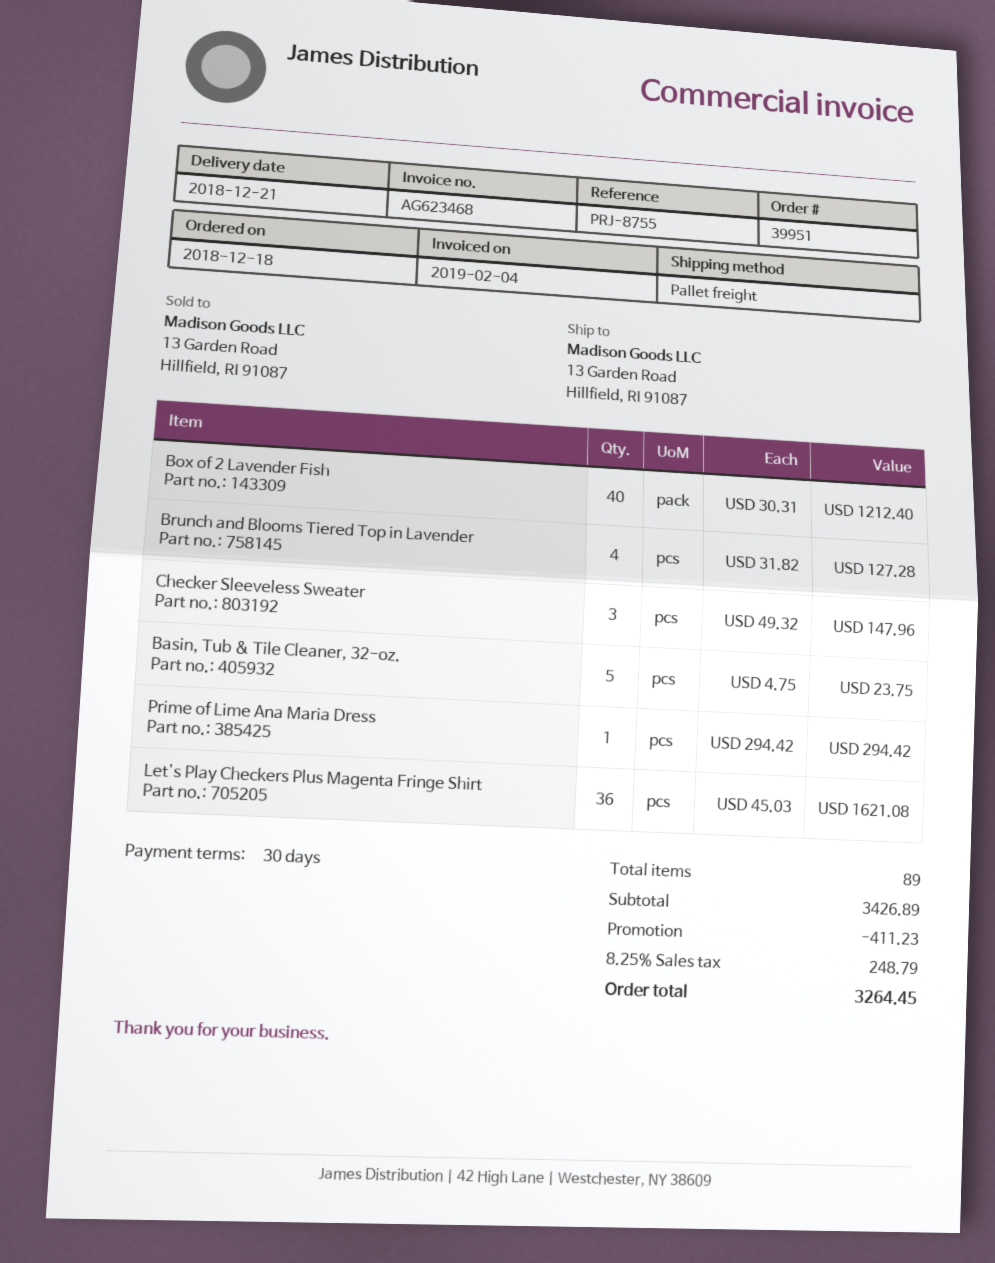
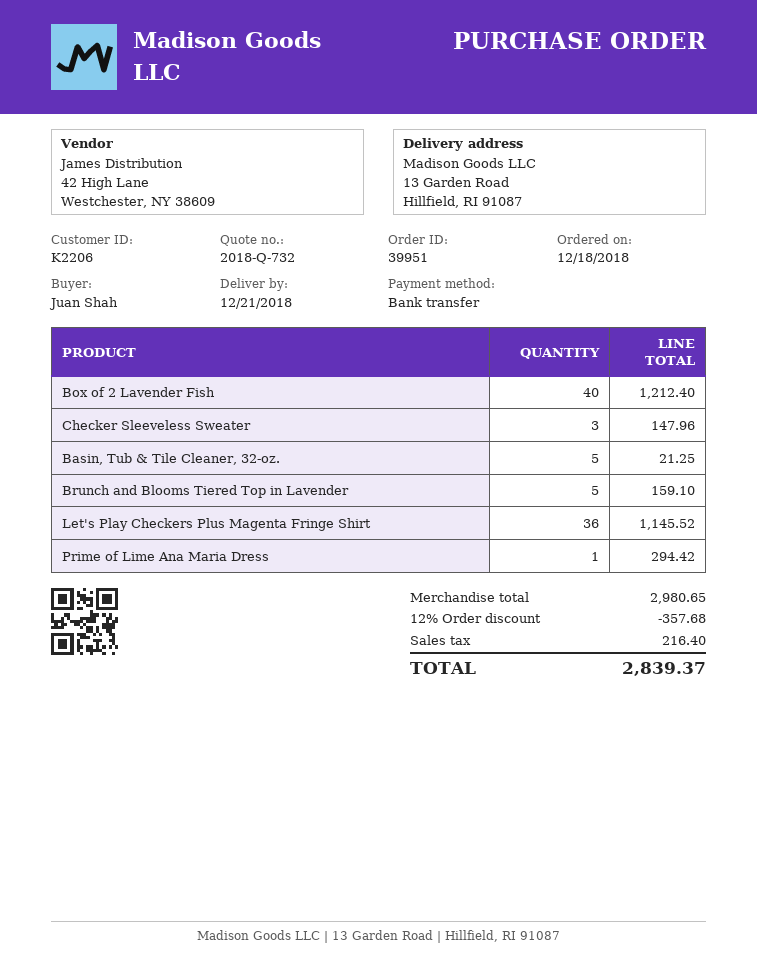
Brunch and Blooms Tiered Top in Lavender: 4 for 127.28 -> 5 for 159.10
Basin, Tub & Tile Cleaner, 32-oz.: 5 for 23.75 -> 5 for 21.25
Let's Play Checkers Plus Magenta Fringe Shirt: 36 for 1621.08 -> 36 for 1145.52
subtotal: 3426.89 -> 2980.65
discount: 411.23 -> 357.68
tax: 248.79 -> 216.40
total: 3264.45 -> 2839.37

